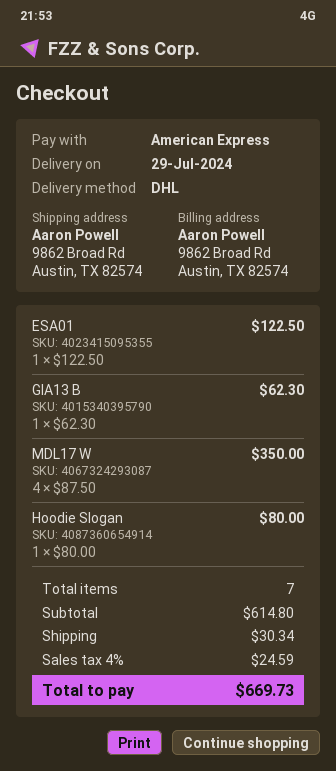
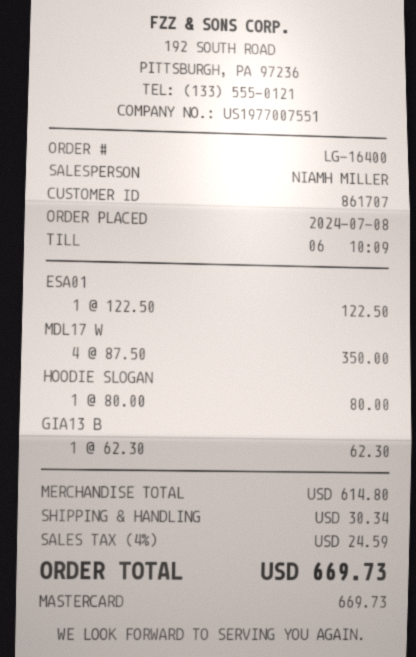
payment method: American Express -> Mastercard

